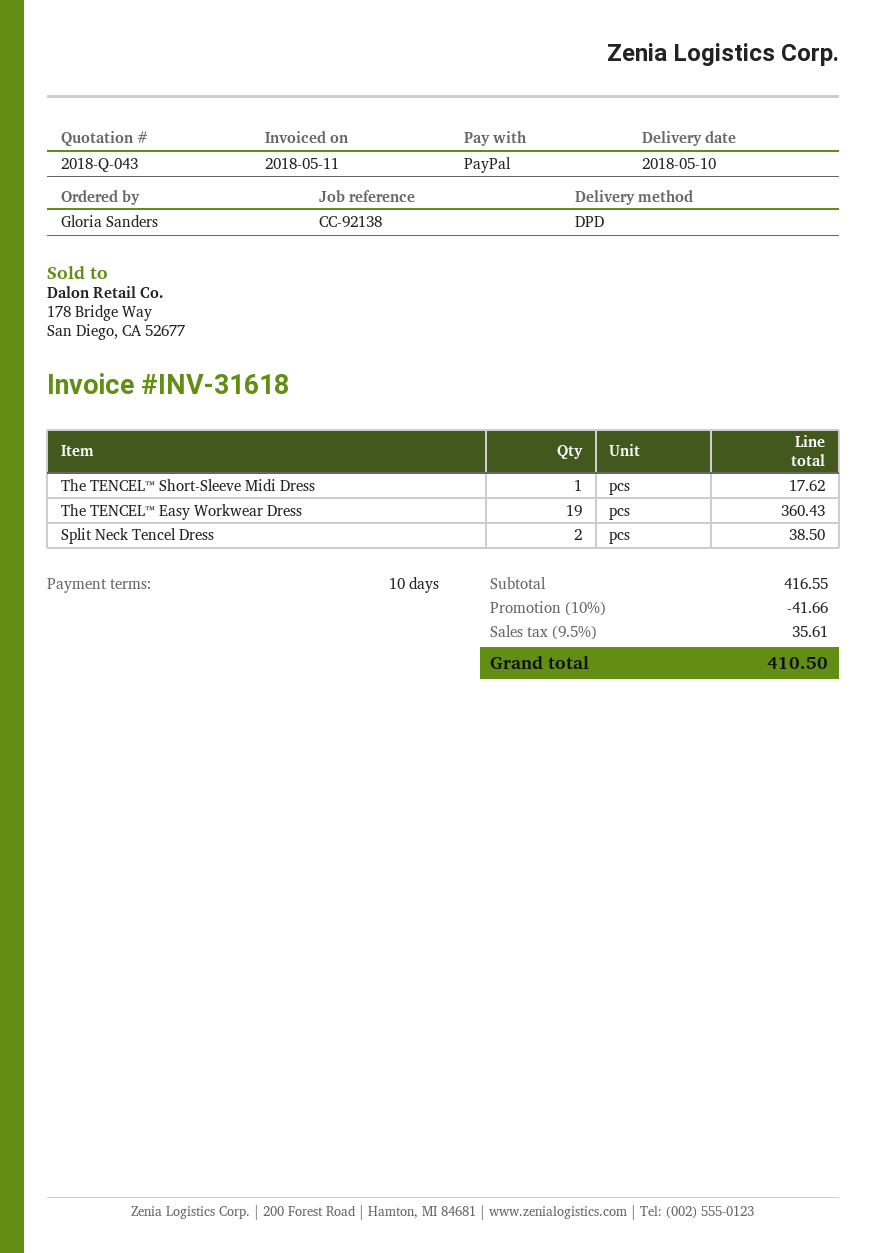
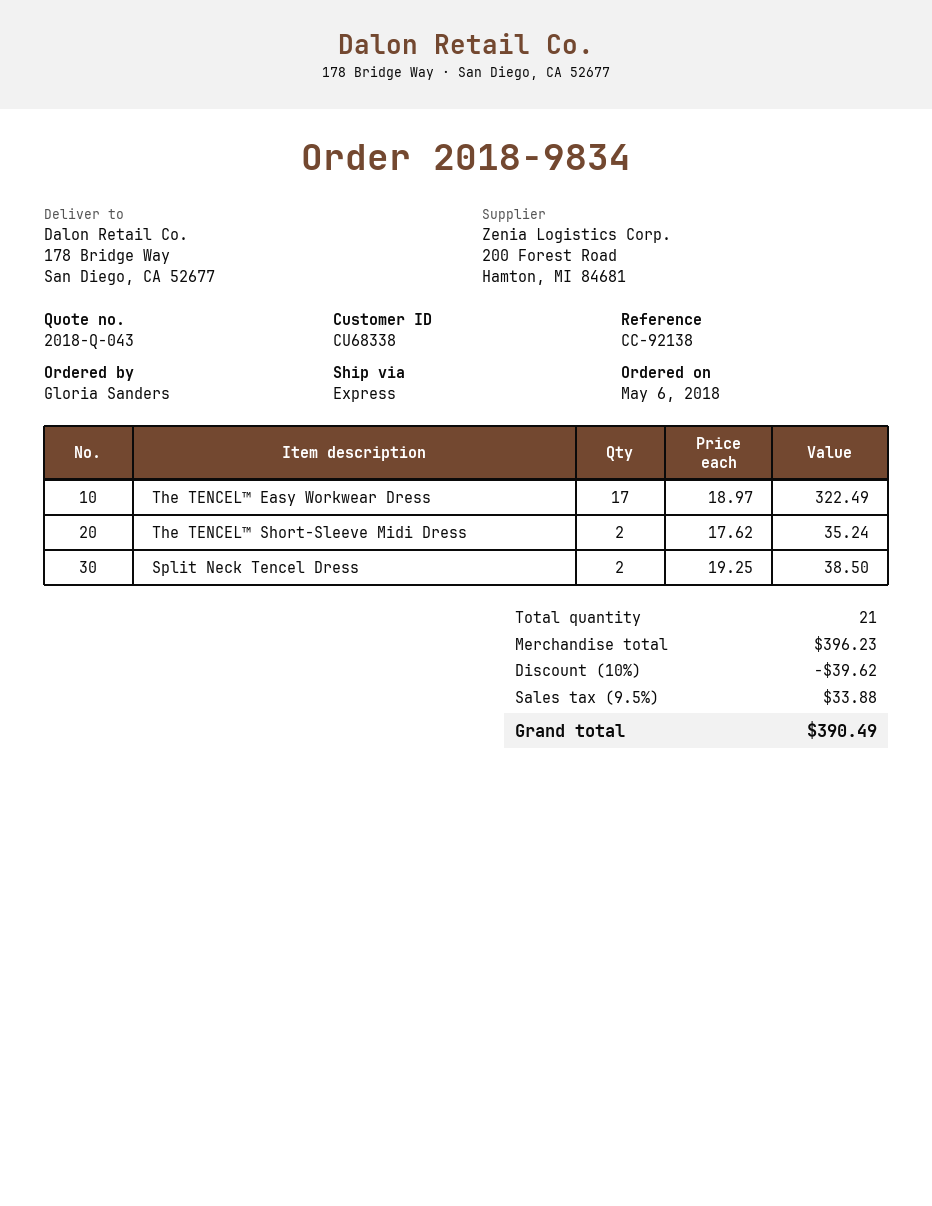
shipping method: DPD -> express
The TENCEL™ Short-Sleeve Midi Dress: 1 for 17.62 -> 2 for 35.24
The TENCEL™ Easy Workwear Dress: 19 for 360.43 -> 17 for 322.49
subtotal: 416.55 -> 396.23
discount: 10% = 41.66 -> 10% = 39.62
tax: 9.5% = 35.61 -> 9.5% = 33.88
total: 410.50 -> 390.49

